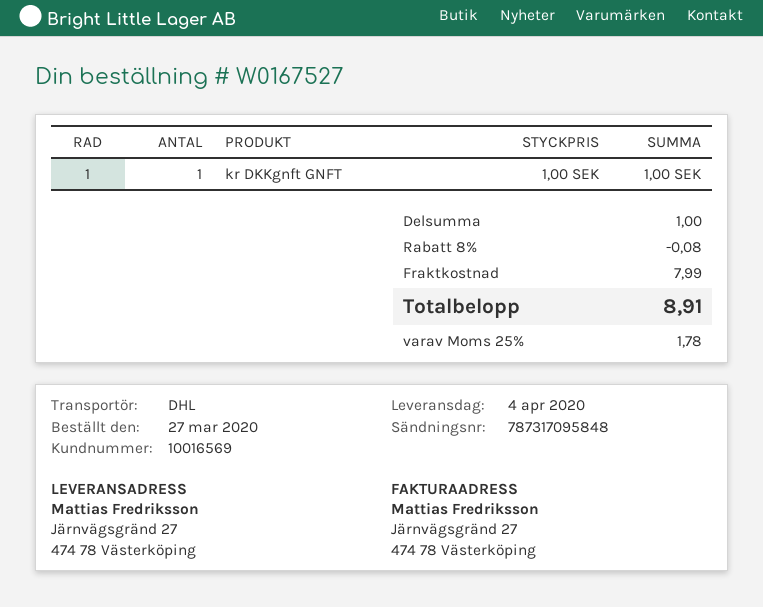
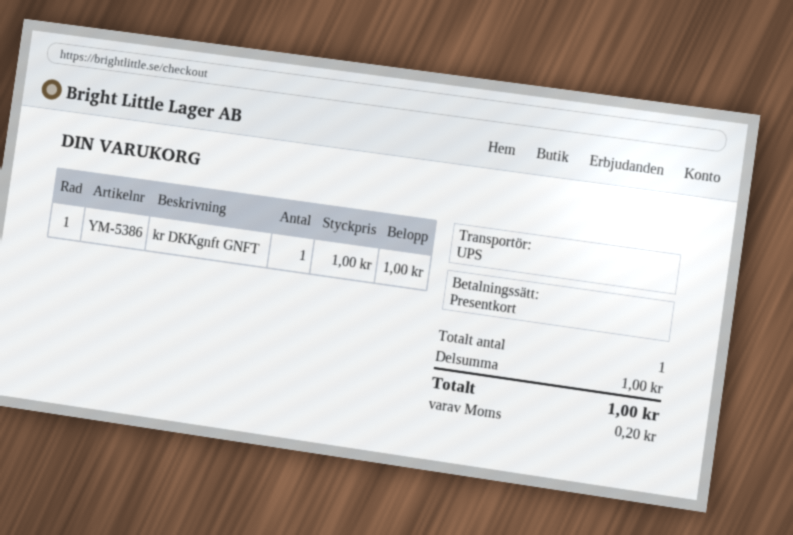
shipping method: DHL -> UPS
discount: 8% = 0.08 -> none
shipping: 7.99 -> none
tax: 1.78 -> 0.20
total: 8.91 -> 1.00

